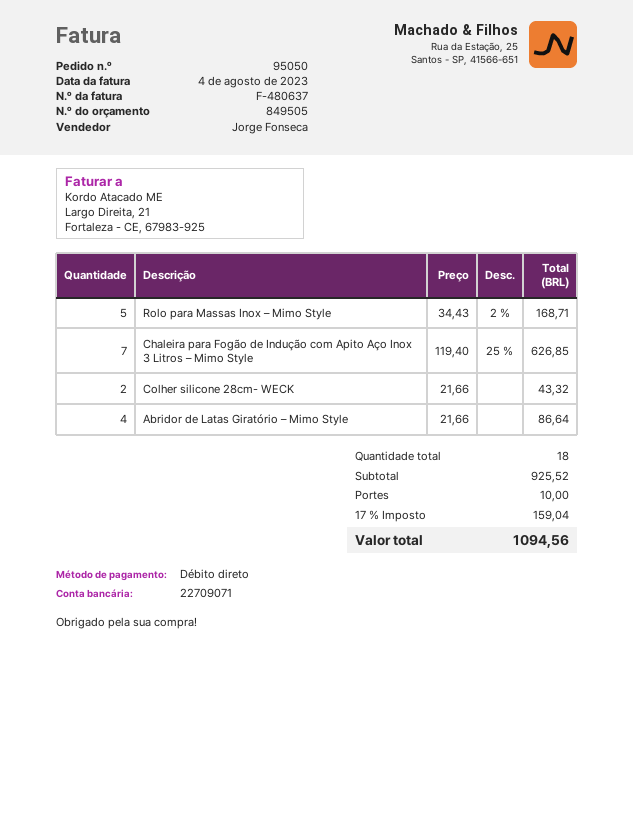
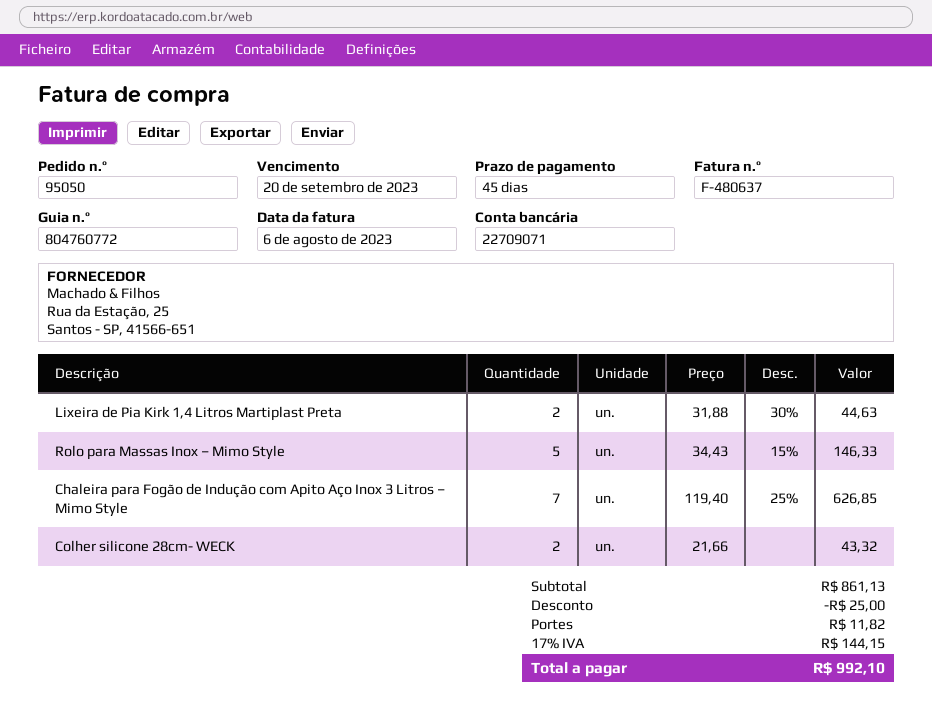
invoice date: 2023-08-04 -> 2023-08-06
Rolo para Massas Inox – Mimo Style: 5 x 34.43 - 2% = 168.71 -> 5 x 34.43 - 15% = 146.33
Abridor de Latas Giratório – Mimo Style: 4 x 21.66 = 86.64 -> none
Lixeira de Pia Kirk 1,4 Litros Martiplast Preta: none -> 2 x 31.88 - 30% = 44.63
subtotal: 925.52 -> 861.13
discount: none -> 25.00
shipping: 10.00 -> 11.82
tax: 17% = 159.04 -> 17% = 144.15
total: 1094.56 -> 992.10

